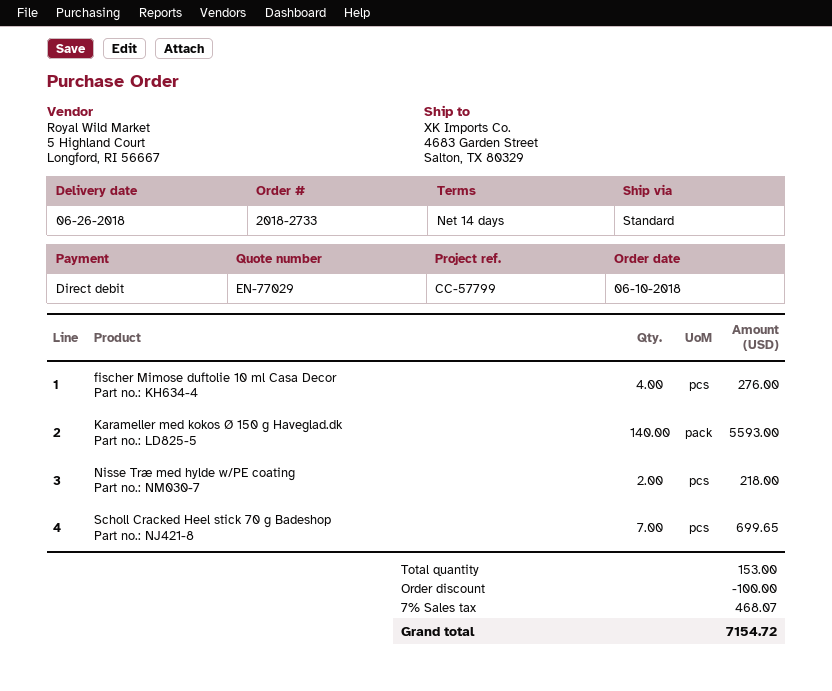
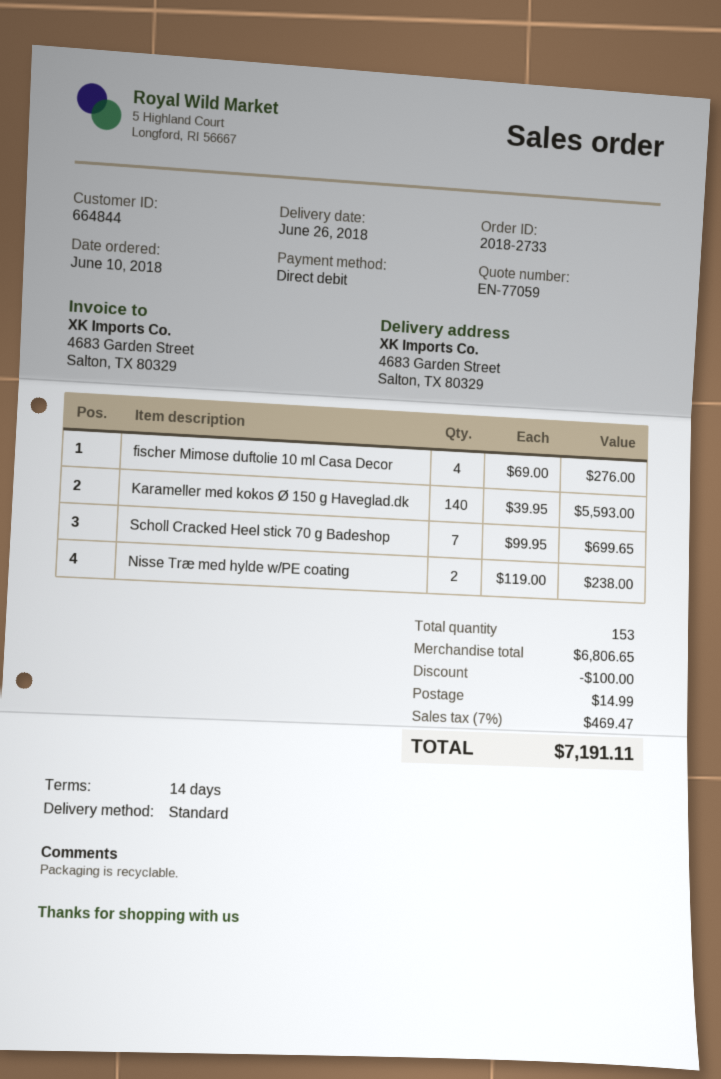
quote number: EN-77029 -> EN-77059
Nisse Træ med hylde w/PE coating: 2 for 218.00 -> 2 for 238.00
shipping: none -> 14.99
tax: 7% = 468.07 -> 7% = 469.47
total: 7154.72 -> 7191.11

